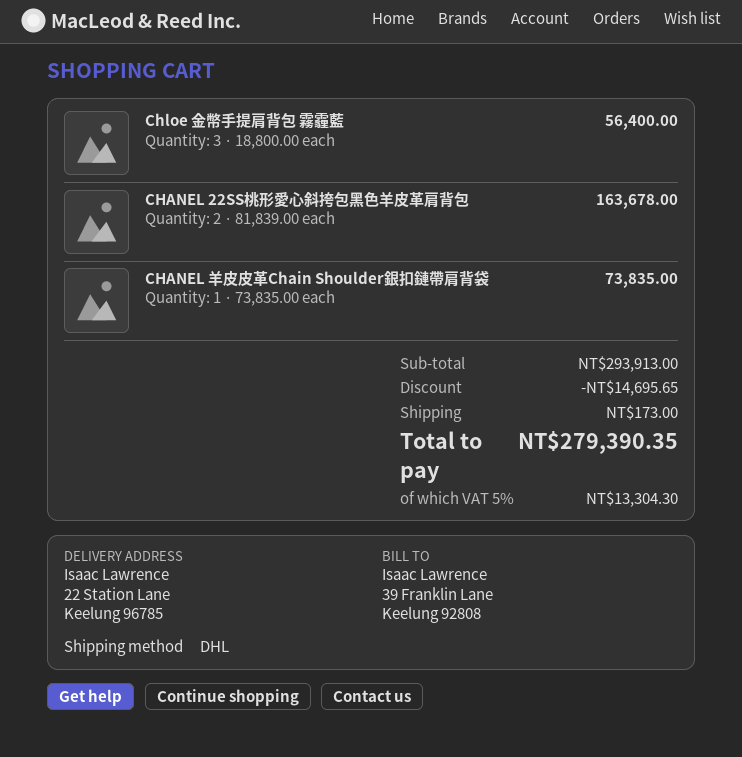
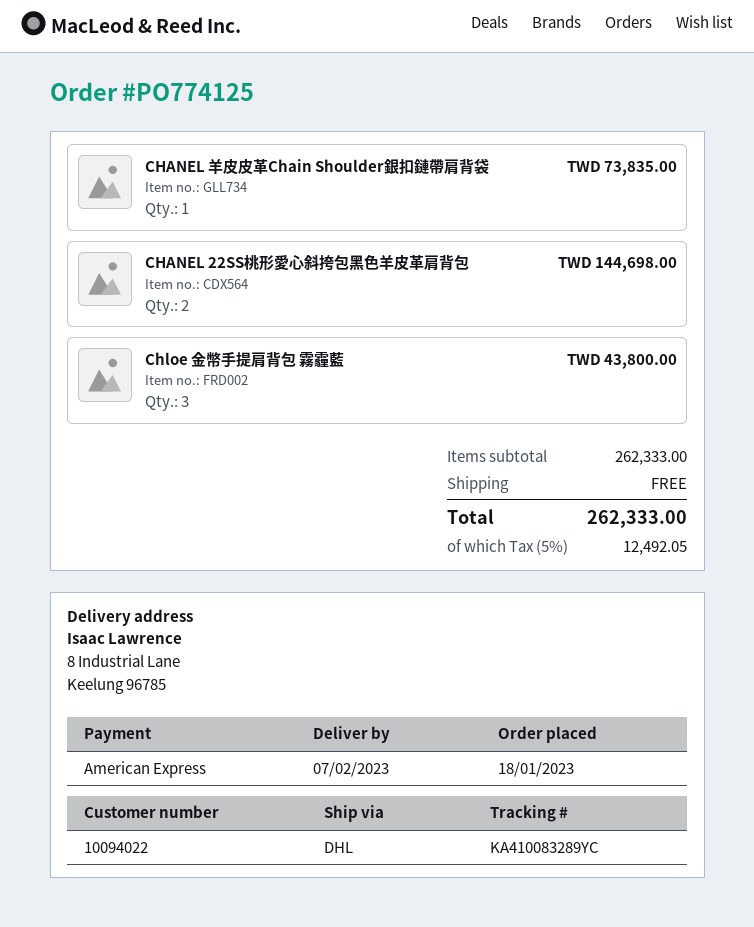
ship to: 22 Station Lane, Keelung 96785 -> 8 Industrial Lane, Keelung 96785
Chloe 金幣手提肩背包 霧霾藍: 3 for 56400.00 -> 3 for 43800.00
CHANEL 22SS桃形愛心斜挎包黑色羊皮革肩背包: 2 for 163678.00 -> 2 for 144698.00
subtotal: 293913.00 -> 262333.00
discount: 14695.65 -> none
shipping: 173.00 -> 0.00
tax: 5% = 13304.30 -> 5% = 12492.05
total: 279390.35 -> 262333.00

